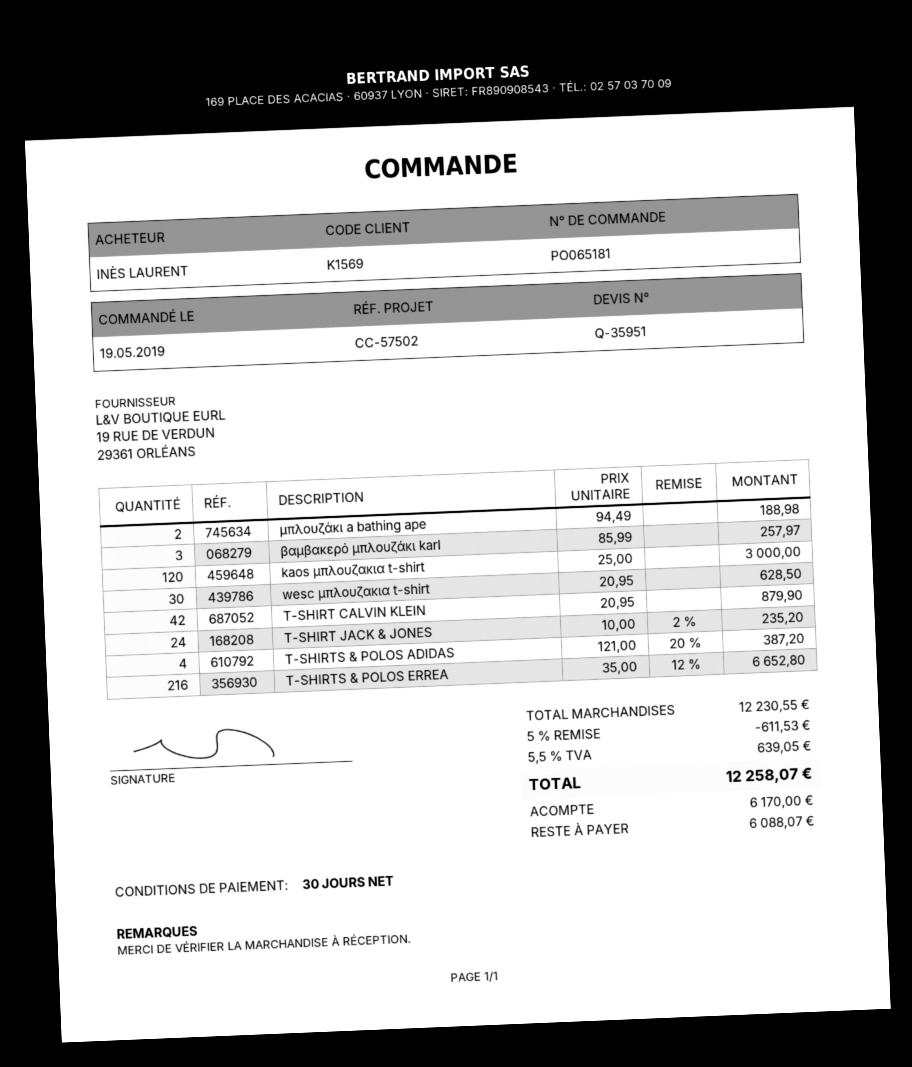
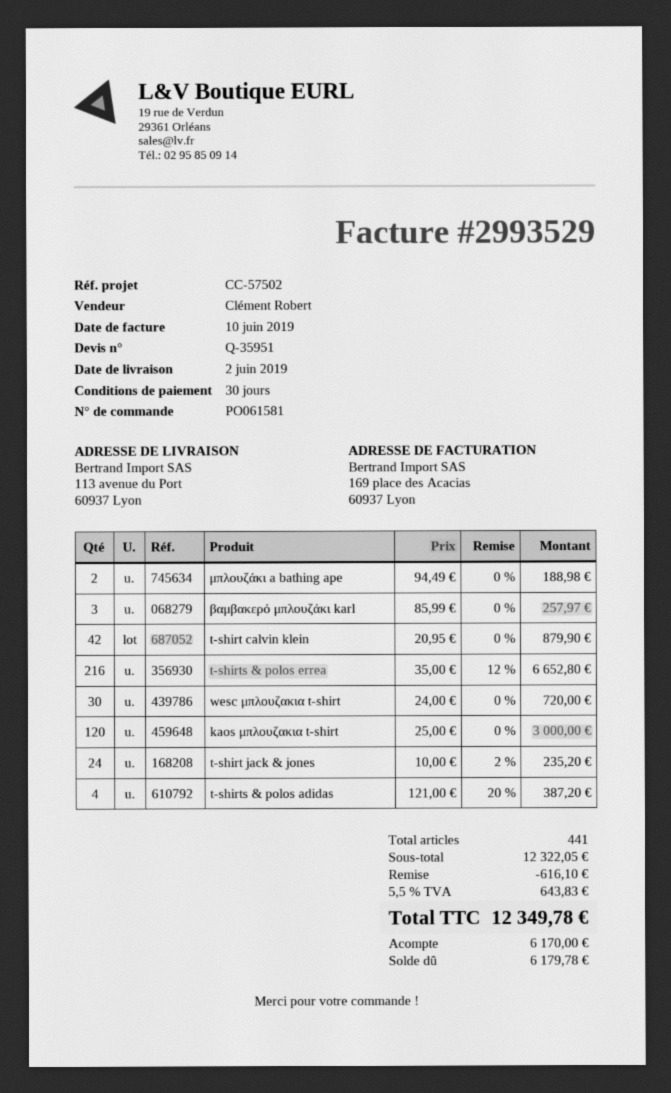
order number: PO065181 -> PO061581
wesc μπλουζακια t-shirt: 30 x 20.95 = 628.50 -> 30 x 24.00 = 720.00
subtotal: 12230.55 -> 12322.05
discount: 611.53 -> 616.10
tax: 5.5% = 639.05 -> 5.5% = 643.83
total: 12258.07 -> 12349.78
balance: 6088.07 -> 6179.78

